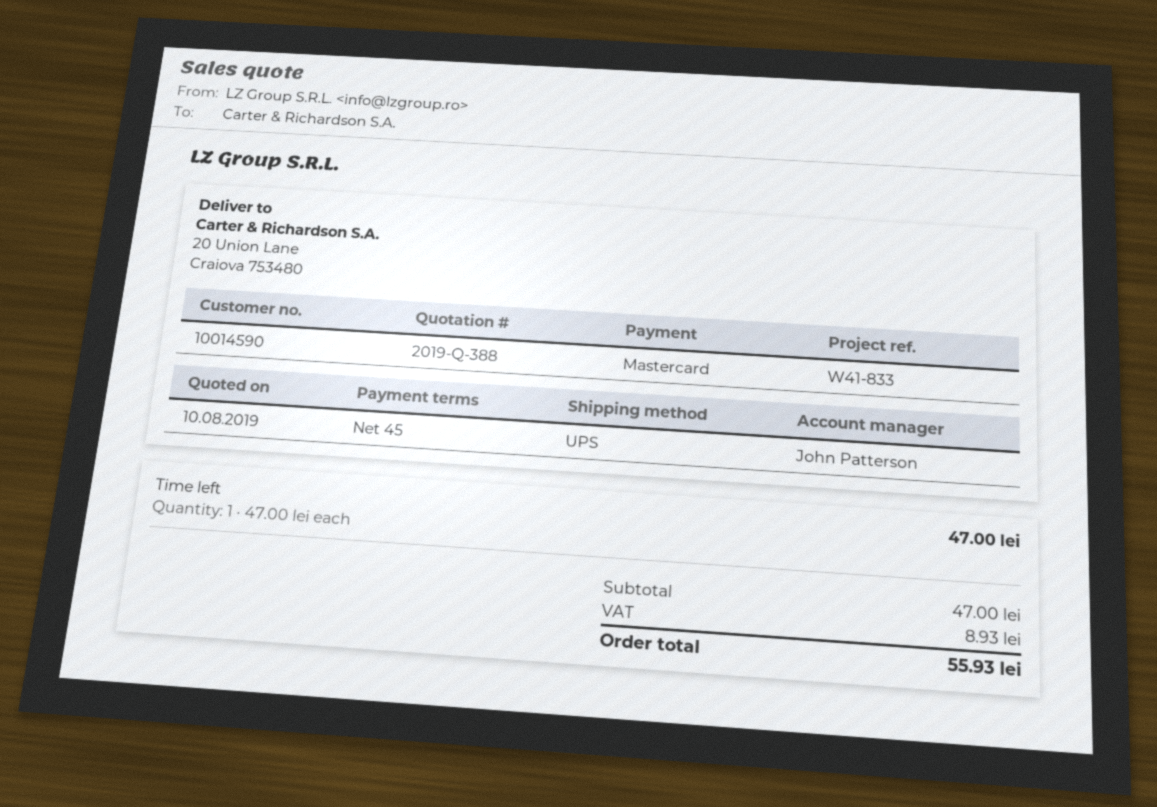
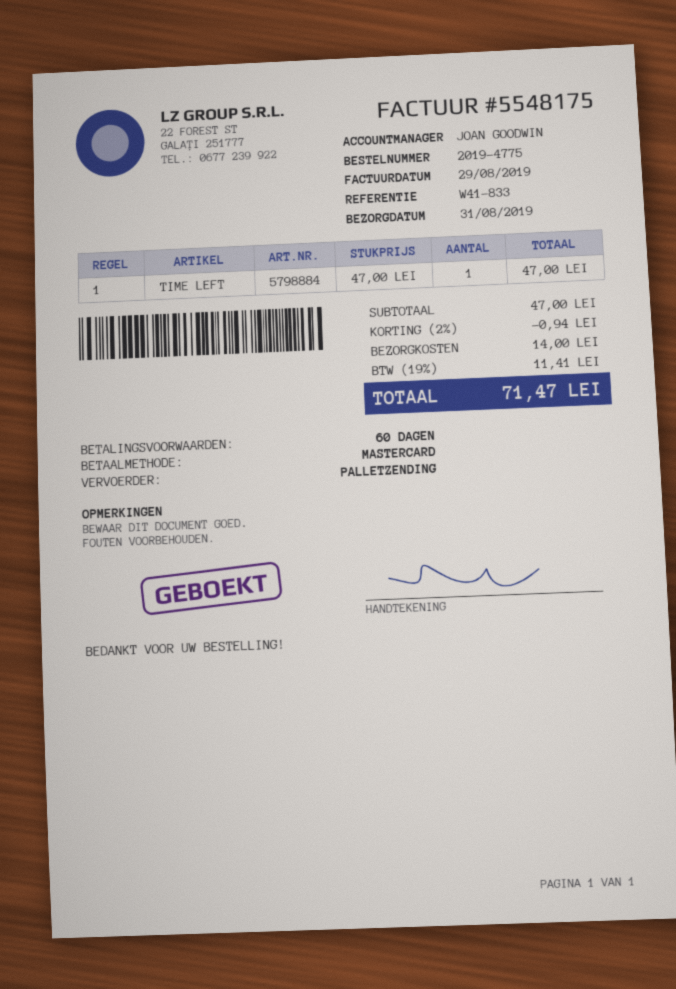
payment terms: 45 days -> 60 days
sales rep: John Patterson -> JOAN GOODWIN
shipping method: UPS -> pallet freight
discount: none -> 2% = 0.94
shipping: none -> 14.00
tax: 8.93 -> 11.41
total: 55.93 -> 71.47

